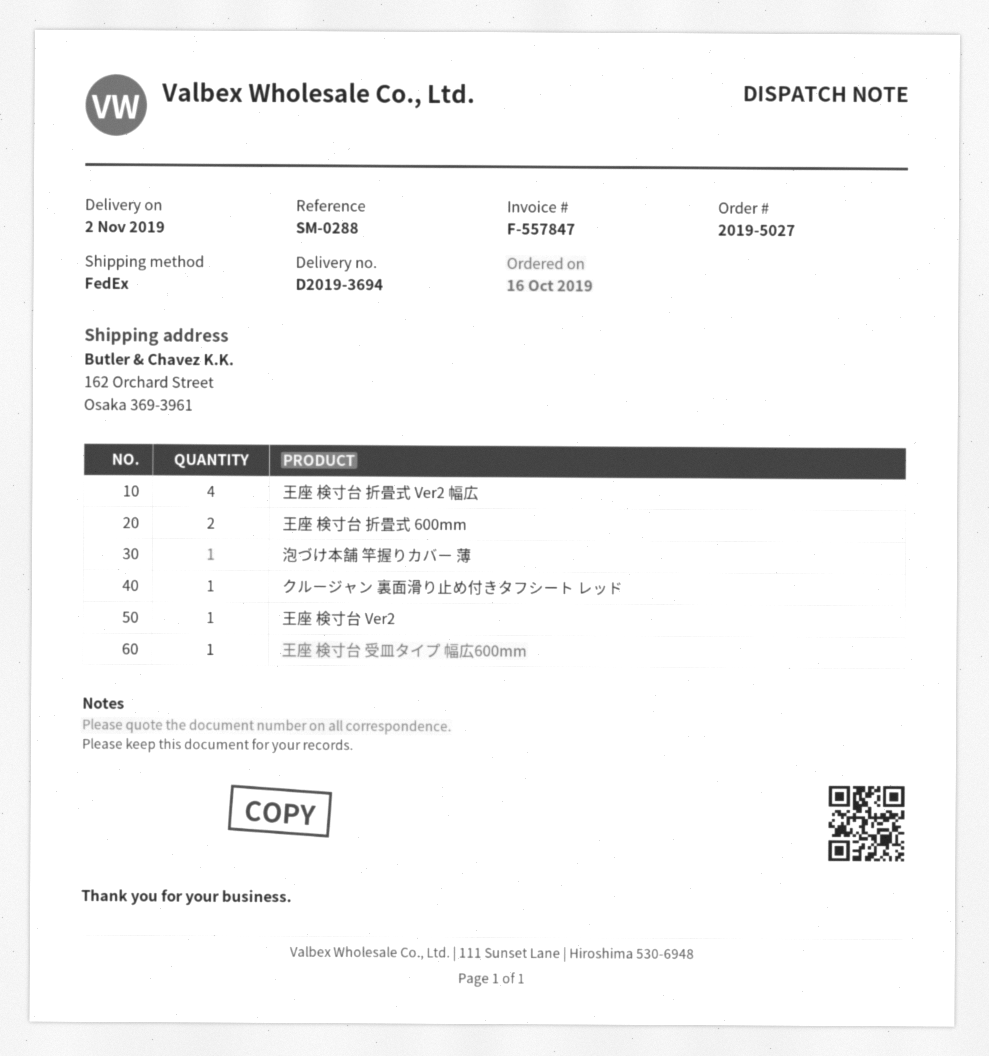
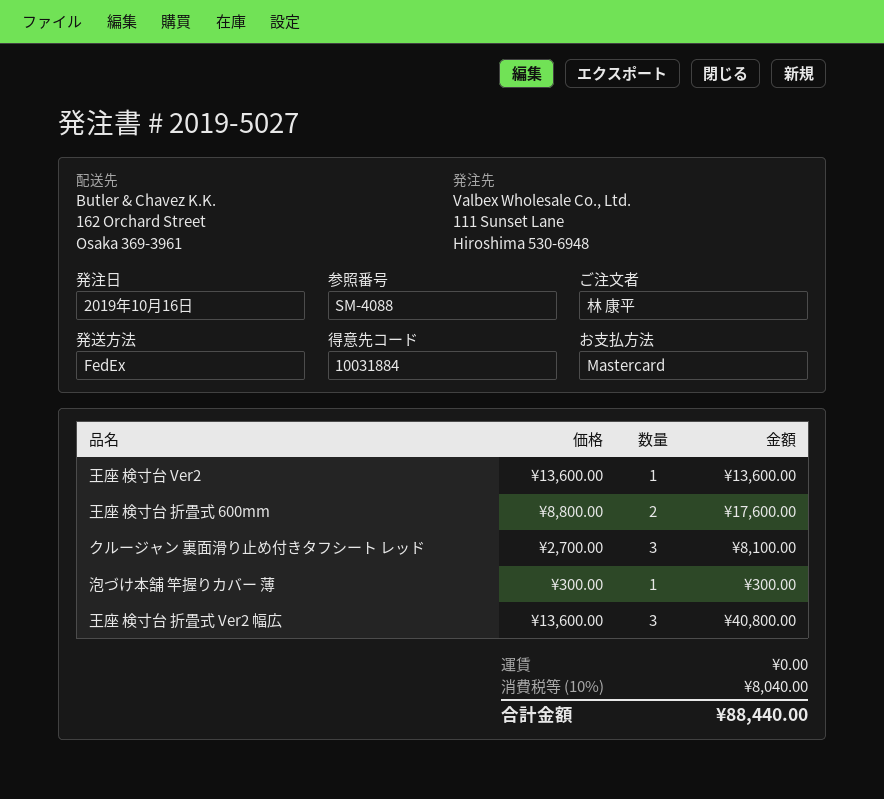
reference: SM-0288 -> SM-4088
王座 検寸台 折畳式 Ver2 幅広: 4 -> 3
クルージャン 裏面滑り止め付きタフシート レッド: 1 -> 3
王座 検寸台 受皿タイプ 幅広600mm: 1 -> none

